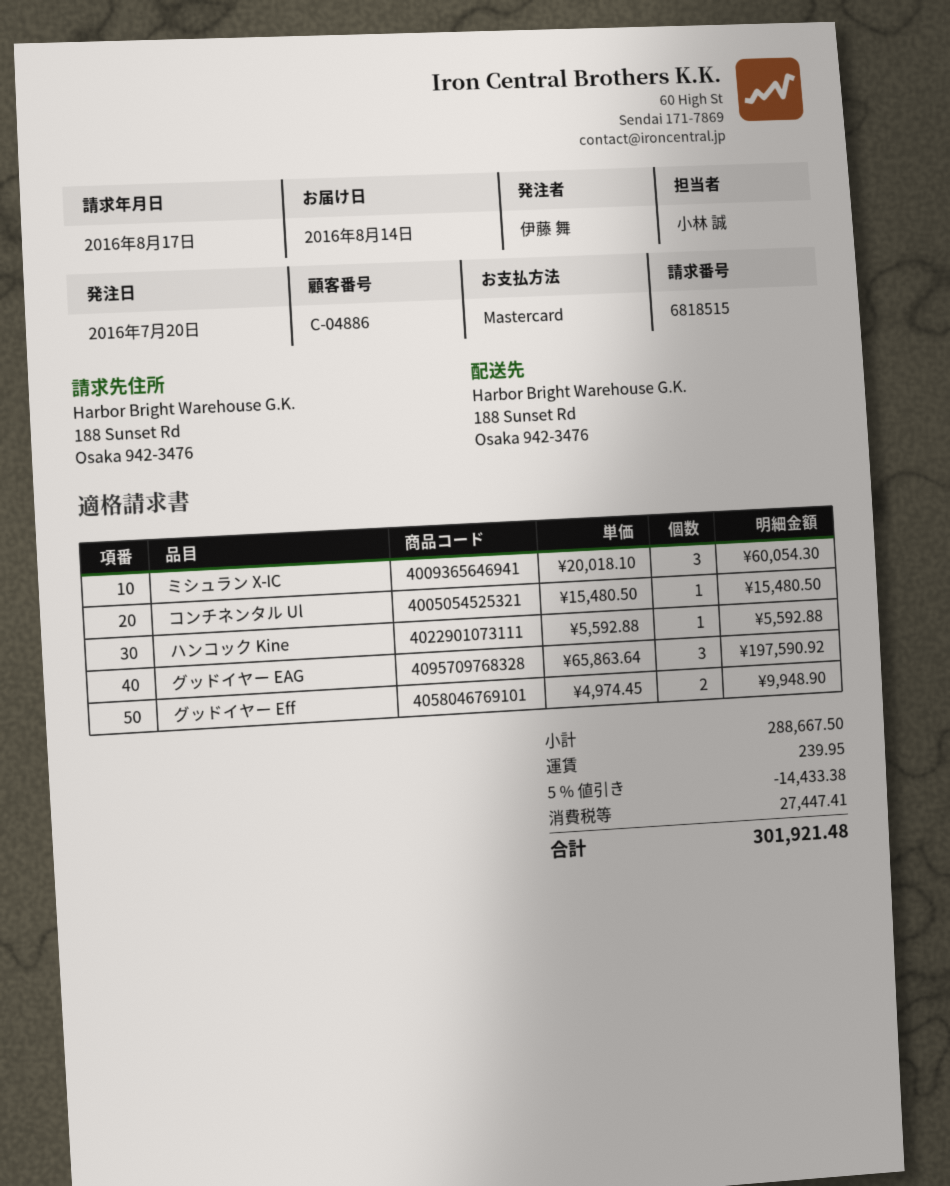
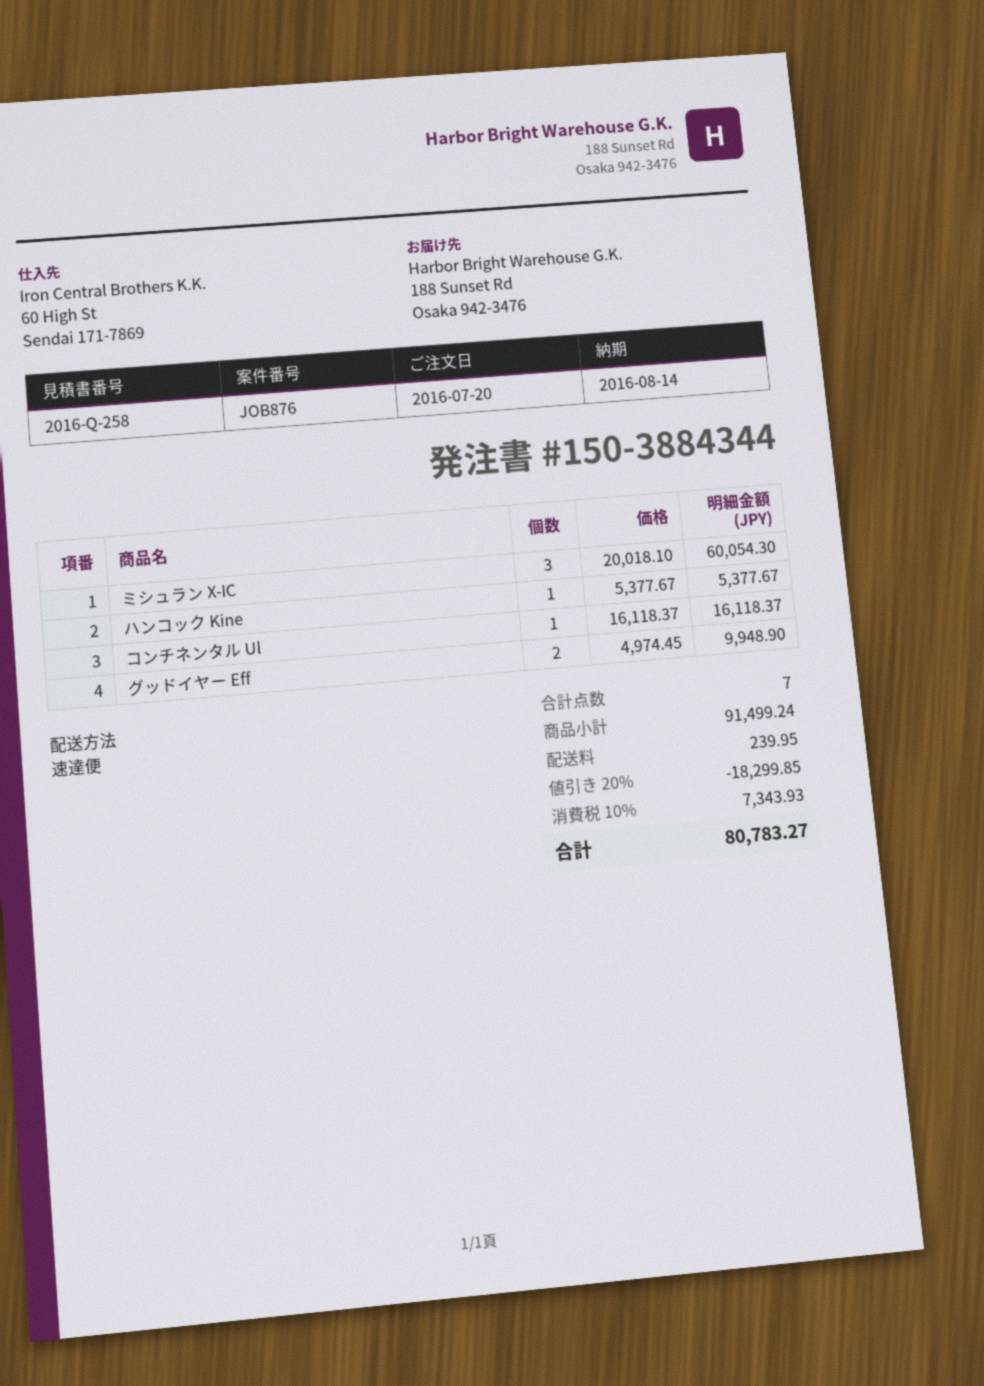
コンチネンタル Ul: 1 x 15480.50 = 15480.50 -> 1 x 16118.37 = 16118.37
ハンコック Kine: 1 x 5592.88 = 5592.88 -> 1 x 5377.67 = 5377.67
グッドイヤー EAG: 3 x 65863.64 = 197590.92 -> none
subtotal: 288667.50 -> 91499.24
discount: 5% = 14433.38 -> 20% = 18299.85
tax: 27447.41 -> 7343.93
total: 301921.48 -> 80783.27

